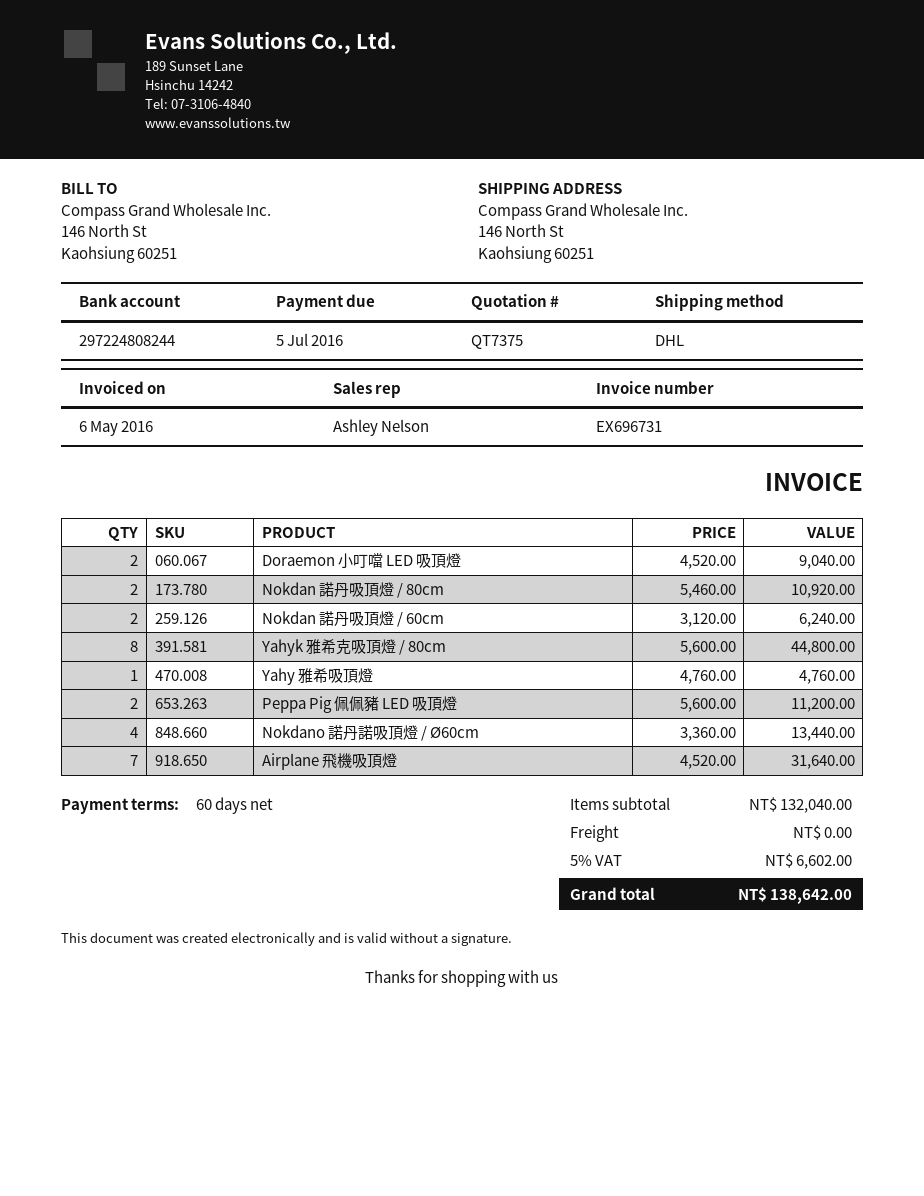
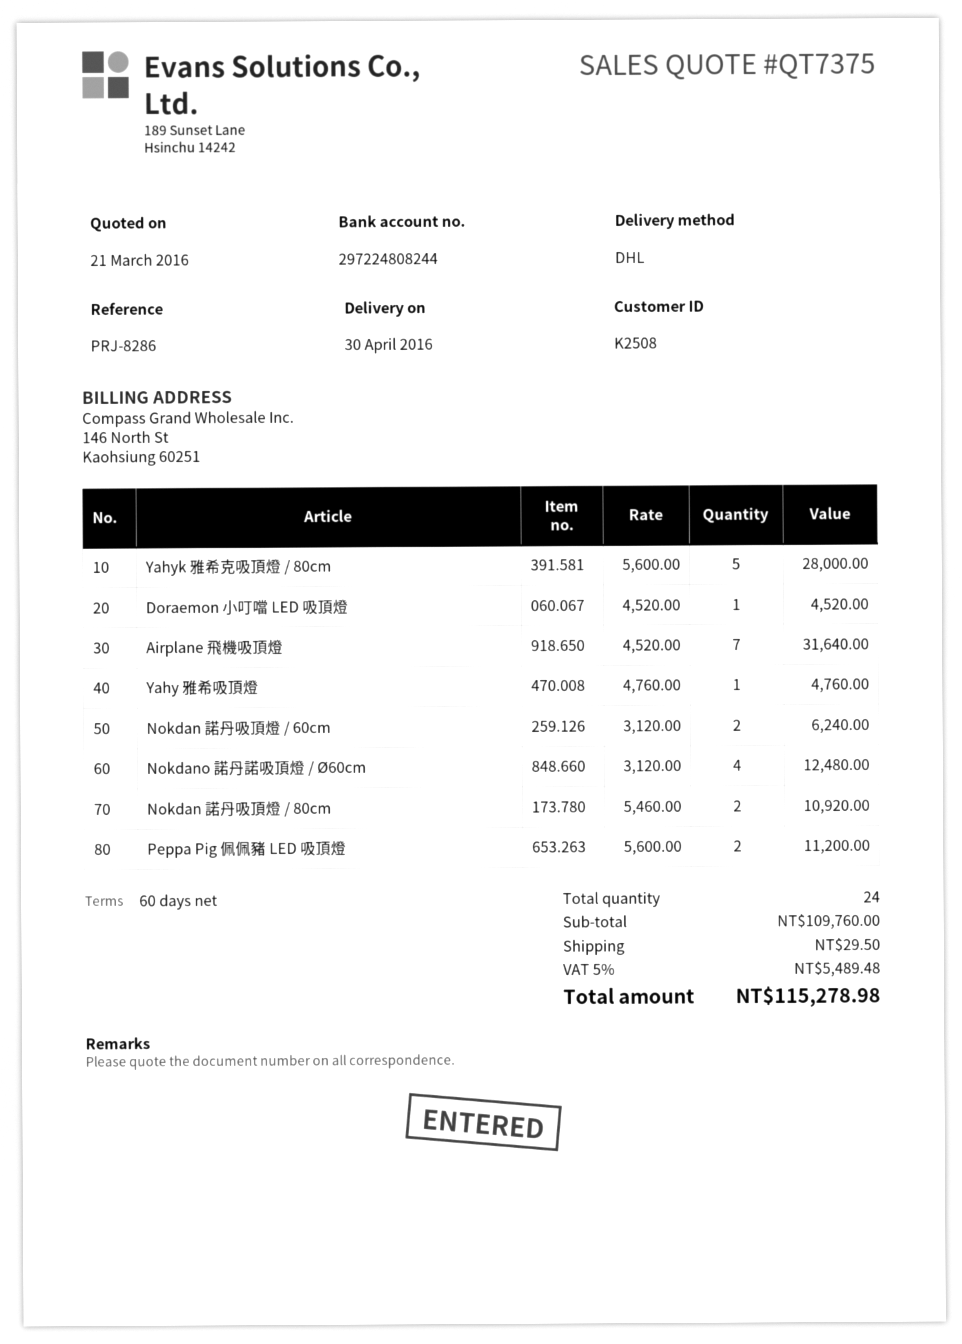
Doraemon 小叮噹 LED 吸頂燈: 2 x 4520.00 = 9040.00 -> 1 x 4520.00 = 4520.00
Yahyk 雅希克吸頂燈 / 80cm: 8 x 5600.00 = 44800.00 -> 5 x 5600.00 = 28000.00
Nokdano 諾丹諾吸頂燈 / Ø60cm: 4 x 3360.00 = 13440.00 -> 4 x 3120.00 = 12480.00
subtotal: 132040.00 -> 109760.00
shipping: 0.00 -> 29.50
tax: 5% = 6602.00 -> 5% = 5489.48
total: 138642.00 -> 115278.98

